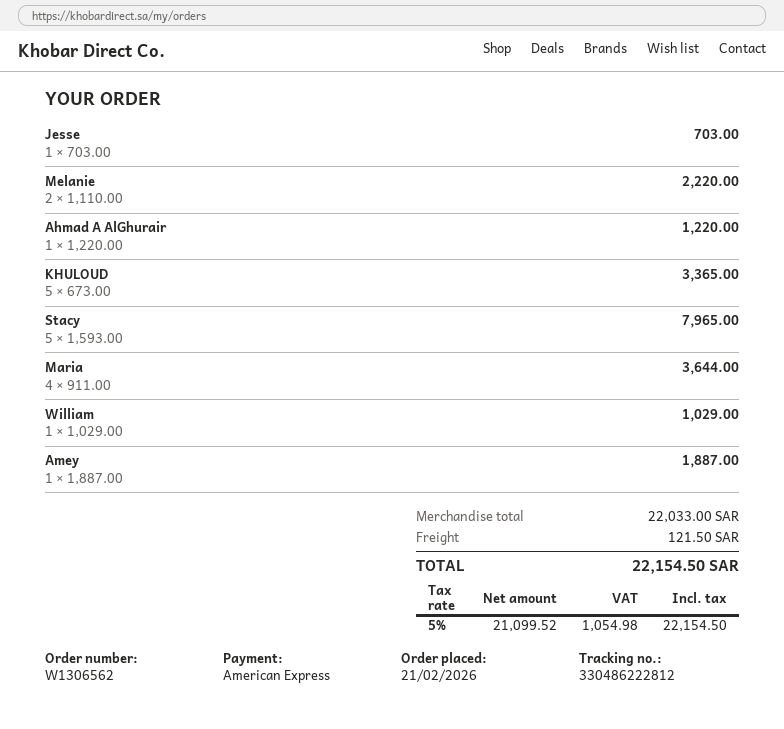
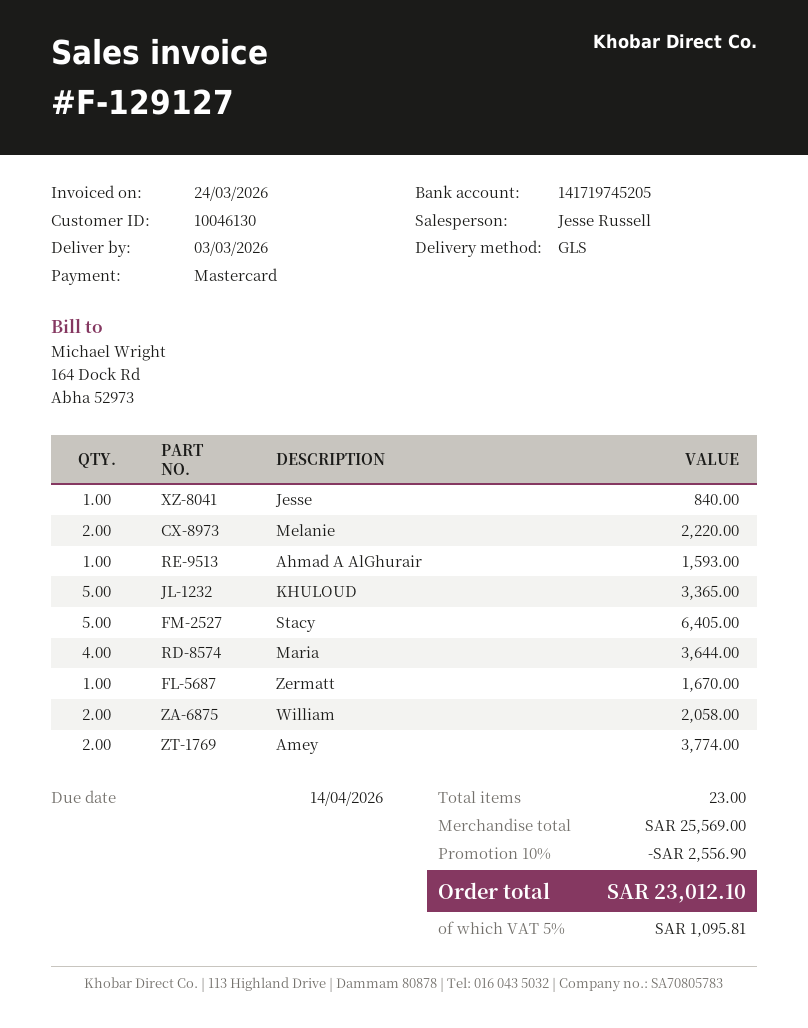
payment method: American Express -> Mastercard
Jesse: 1 for 703.00 -> 1 for 840.00
Ahmad A AlGhurair: 1 for 1220.00 -> 1 for 1593.00
Stacy: 5 for 7965.00 -> 5 for 6405.00
William: 1 for 1029.00 -> 2 for 2058.00
Amey: 1 for 1887.00 -> 2 for 3774.00
Zermatt: none -> 1 for 1670.00
subtotal: 22033.00 -> 25569.00
discount: none -> 10% = 2556.90
shipping: 121.50 -> none
tax: 5% = 1054.98 -> 5% = 1095.81
total: 22154.50 -> 23012.10

